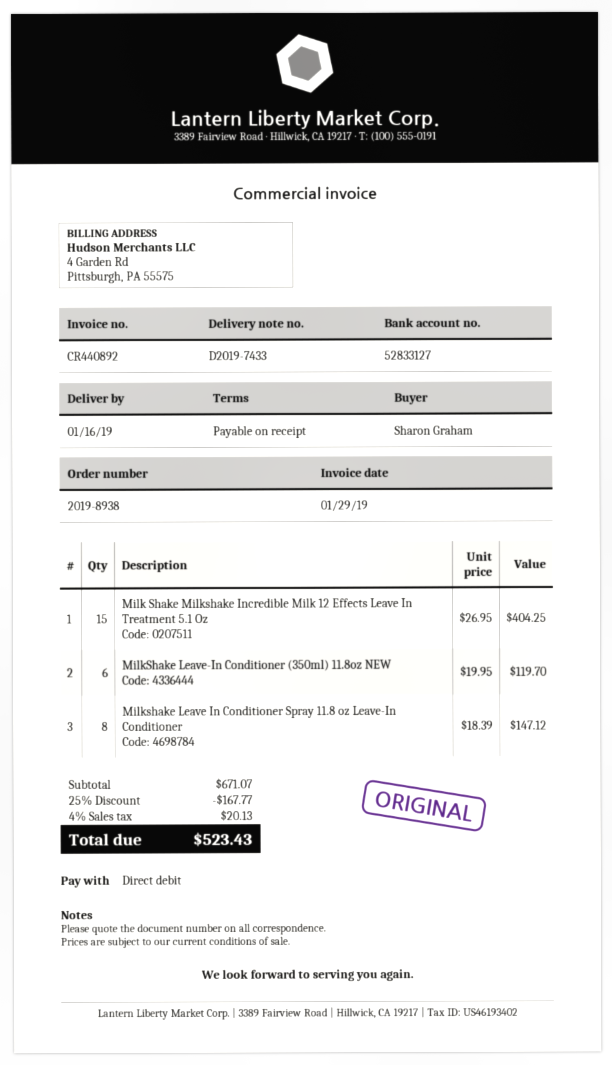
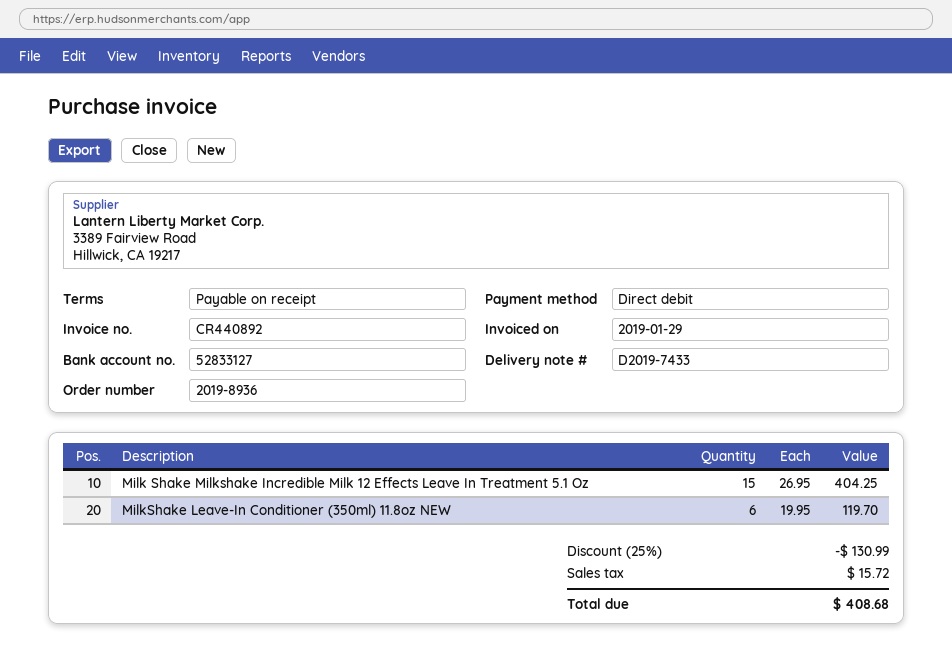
order number: 2019-8938 -> 2019-8936
Milkshake Leave In Conditioner Spray 11.8 oz Leave-In Conditioner: 8 x 18.39 = 147.12 -> none
discount: 25% = 167.77 -> 25% = 130.99
tax: 20.13 -> 15.72
total: 523.43 -> 408.68

